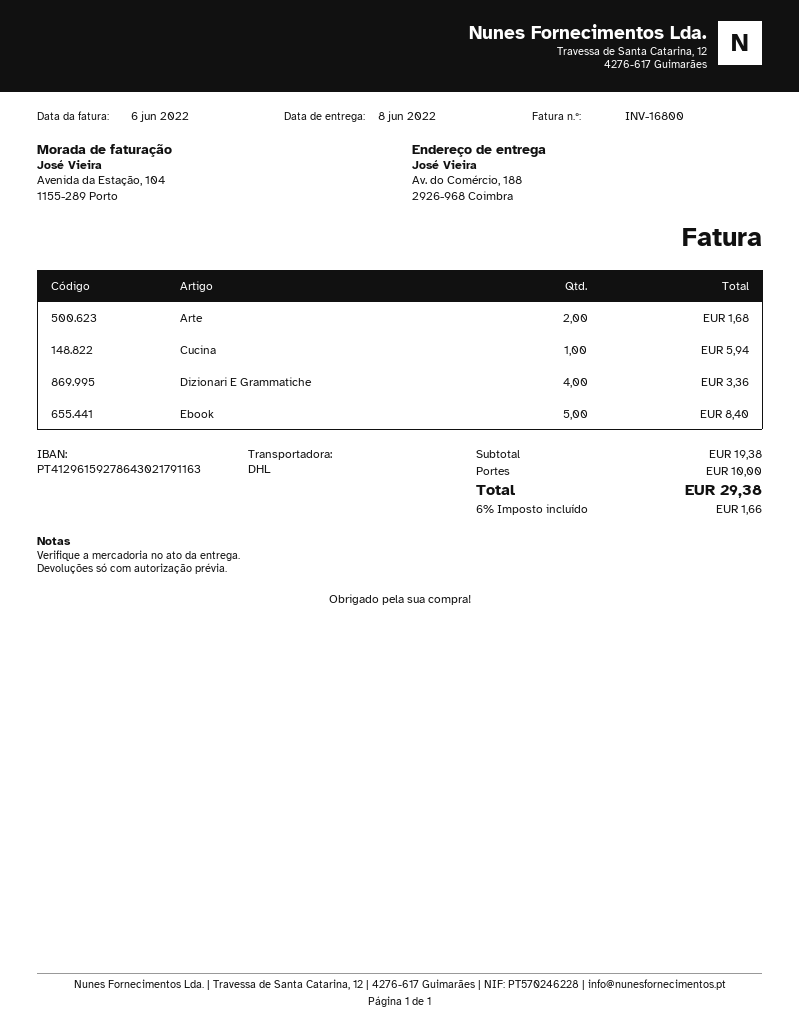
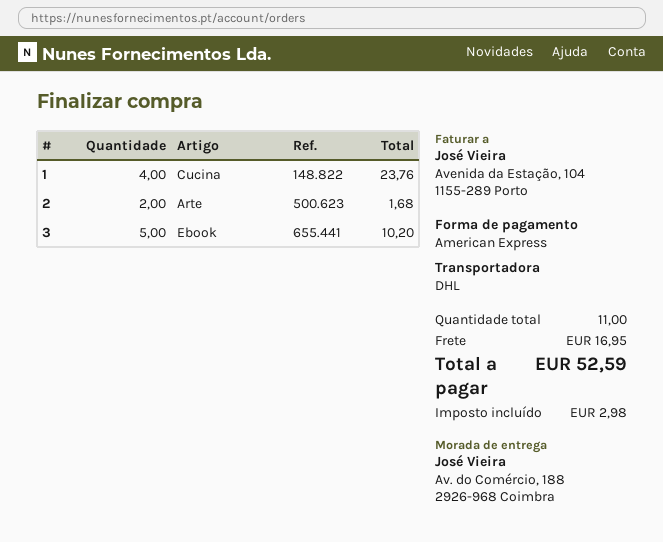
Cucina: 1 for 5.94 -> 4 for 23.76
Dizionari E Grammatiche: 4 for 3.36 -> none
Ebook: 5 for 8.40 -> 5 for 10.20
shipping: 10.00 -> 16.95
tax: 1.66 -> 2.98
total: 29.38 -> 52.59

